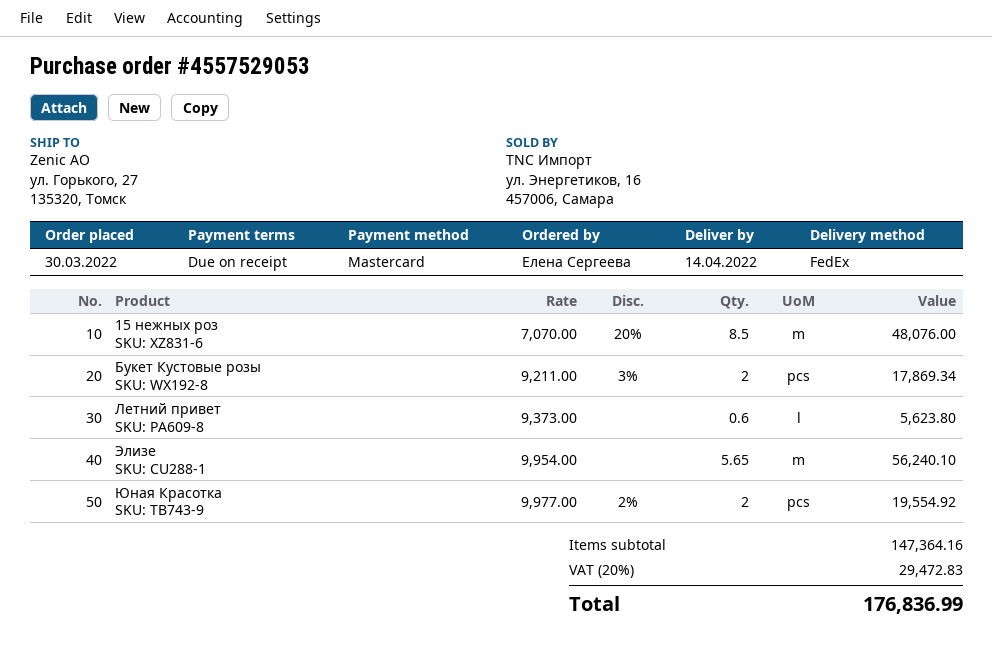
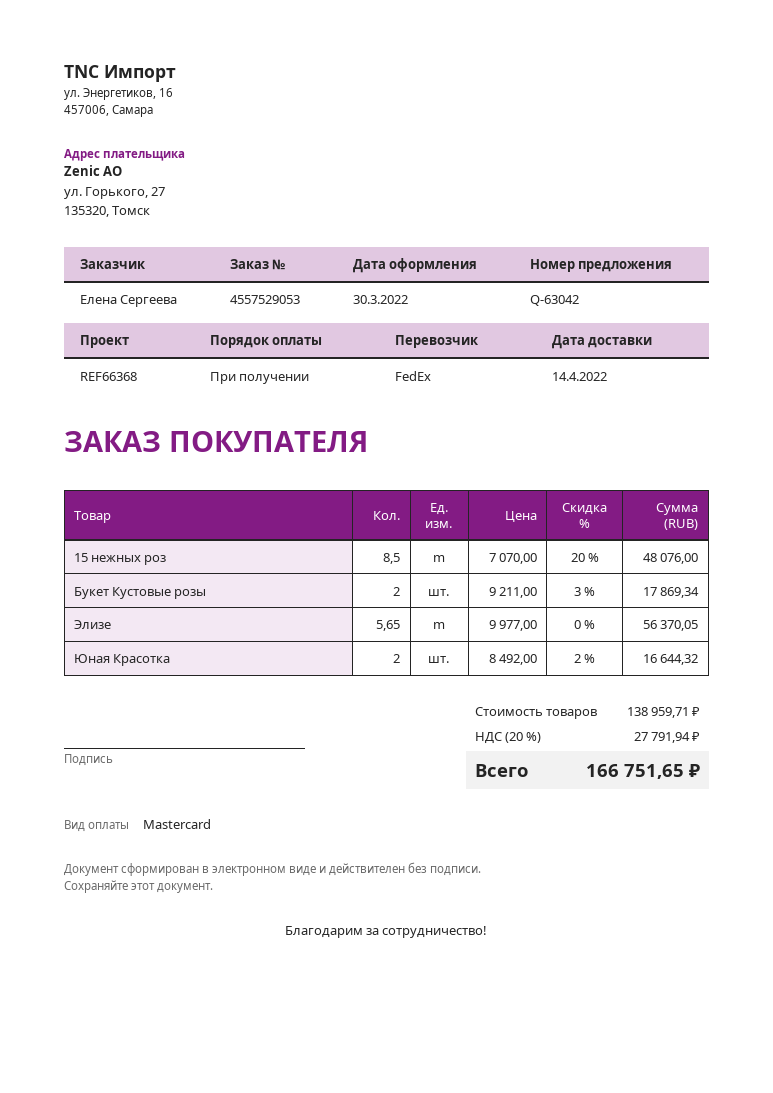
Летний привет: 0.6 x 9373.00 = 5623.80 -> none
Элизе: 5.65 x 9954.00 = 56240.10 -> 5.65 x 9977.00 = 56370.05
Юная Красотка: 2 x 9977.00 - 2% = 19554.92 -> 2 x 8492.00 - 2% = 16644.32
subtotal: 147364.16 -> 138959.71
tax: 20% = 29472.83 -> 20% = 27791.94
total: 176836.99 -> 166751.65

